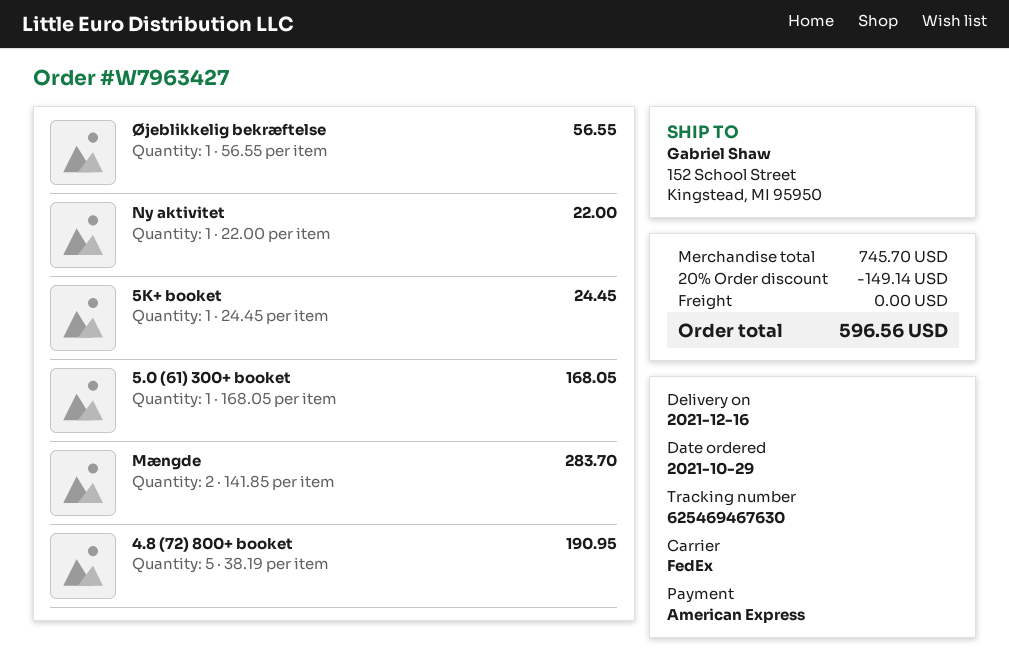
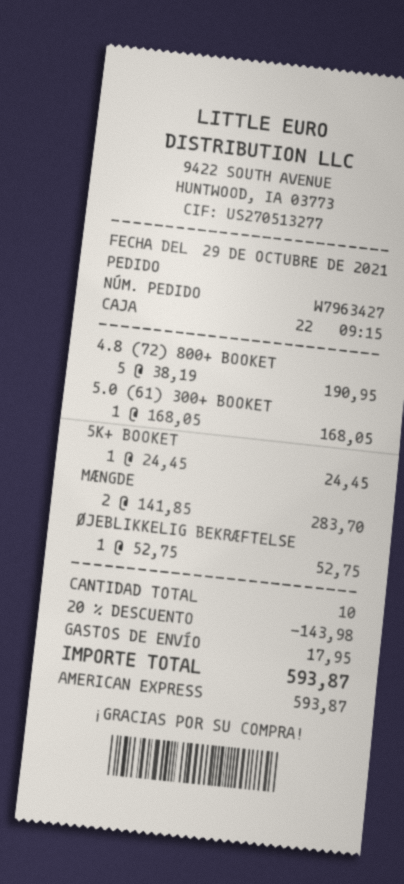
Øjeblikkelig bekræftelse: 1 x 56.55 = 56.55 -> 1 x 52.75 = 52.75
Ny aktivitet: 1 x 22.00 = 22.00 -> none
discount: 20% = 149.14 -> 20% = 143.98
shipping: 0.00 -> 17.95
total: 596.56 -> 593.87

